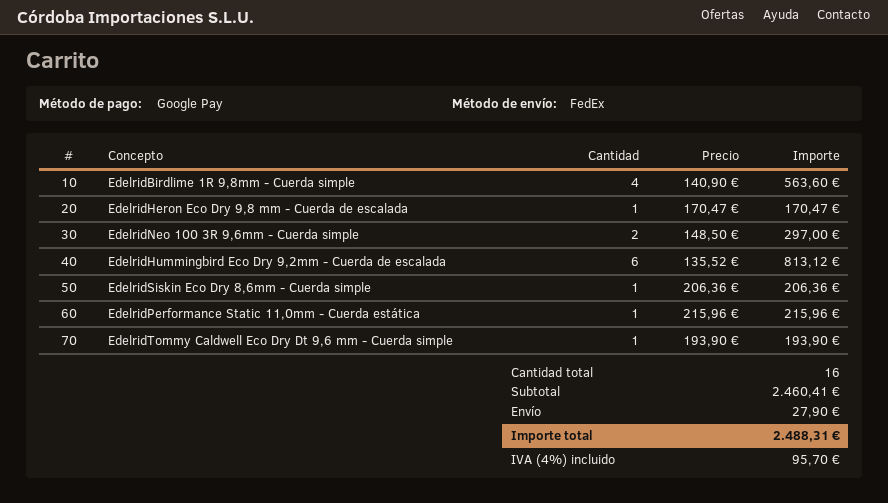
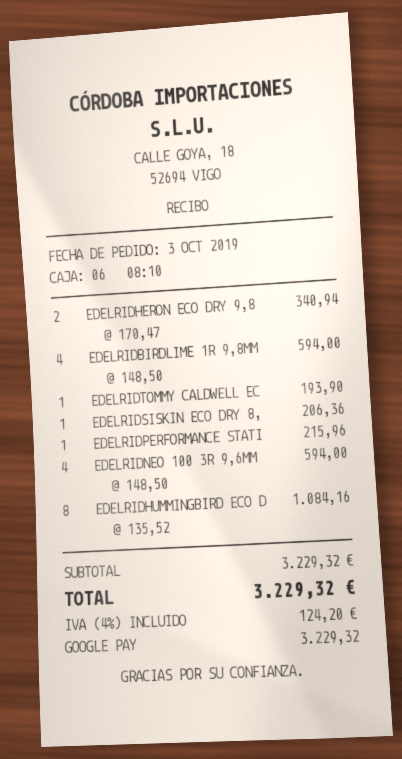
EdelridBirdlime 1R 9,8mm - Cuerda simple: 4 x 140.90 = 563.60 -> 4 x 148.50 = 594.00
EdelridHeron Eco Dry 9,8 mm - Cuerda de escalada: 1 x 170.47 = 170.47 -> 2 x 170.47 = 340.94
EdelridNeo 100 3R 9,6mm - Cuerda simple: 2 x 148.50 = 297.00 -> 4 x 148.50 = 594.00
EdelridHummingbird Eco Dry 9,2mm - Cuerda de escalada: 6 x 135.52 = 813.12 -> 8 x 135.52 = 1084.16
subtotal: 2460.41 -> 3229.32
shipping: 27.90 -> none
tax: 4% = 95.70 -> 4% = 124.20
total: 2488.31 -> 3229.32

